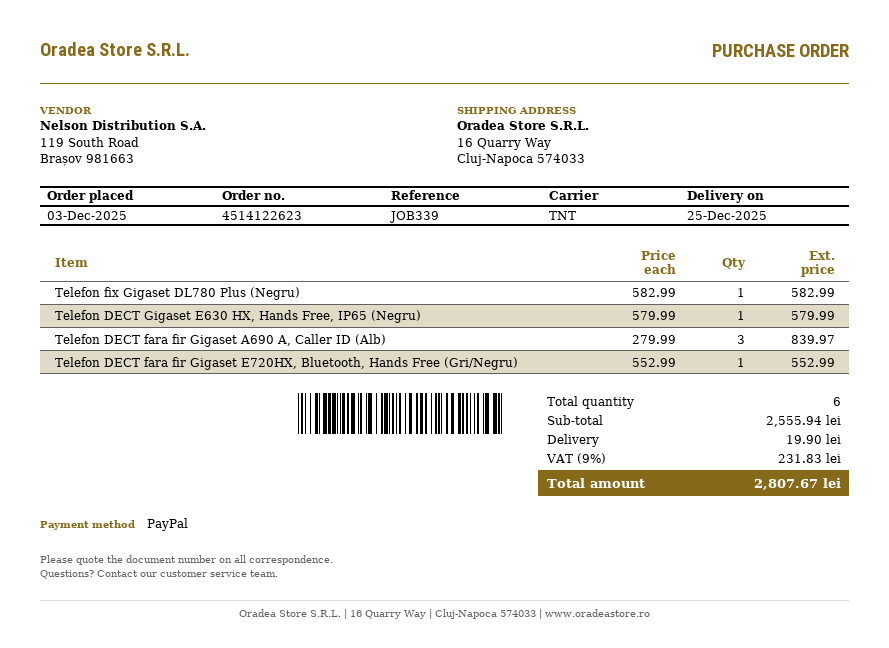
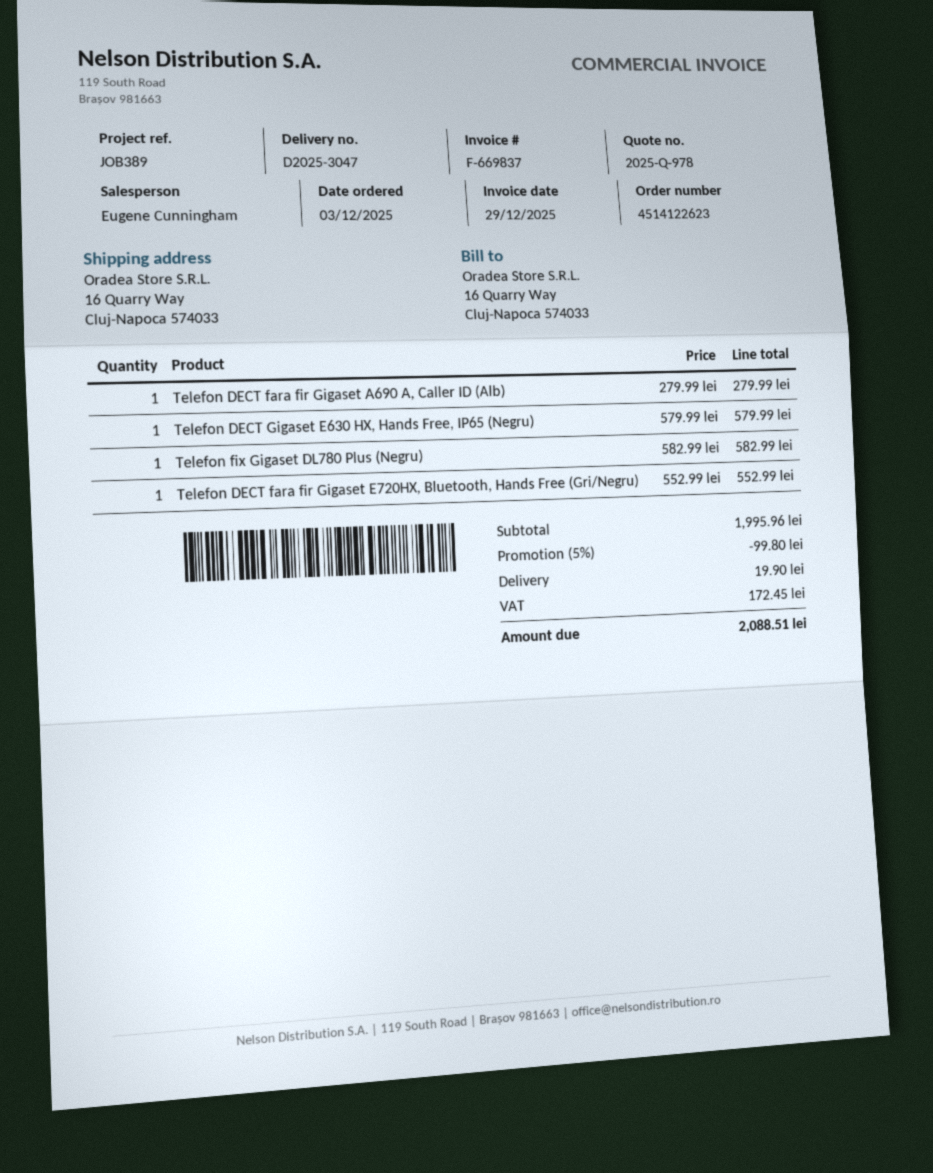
reference: JOB339 -> JOB389
Telefon DECT fara fir Gigaset A690 A, Caller ID (Alb): 3 x 279.99 = 839.97 -> 1 x 279.99 = 279.99
subtotal: 2555.94 -> 1995.96
discount: none -> 5% = 99.80
tax: 231.83 -> 172.45
total: 2807.67 -> 2088.51

